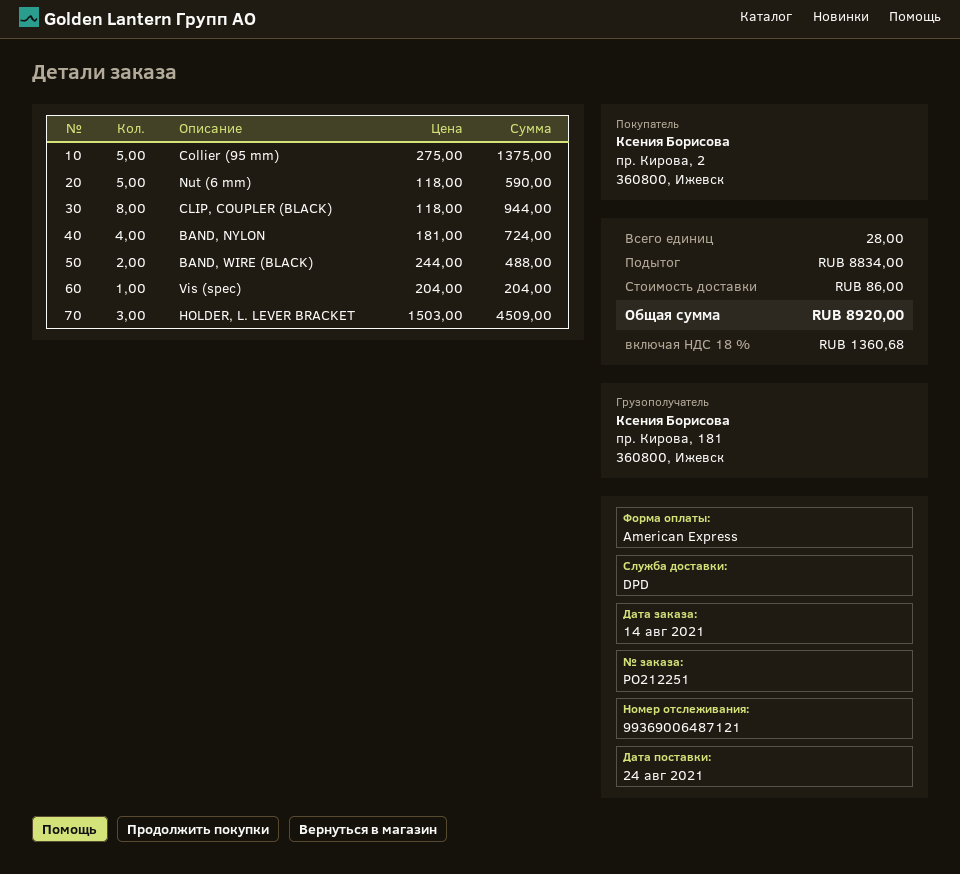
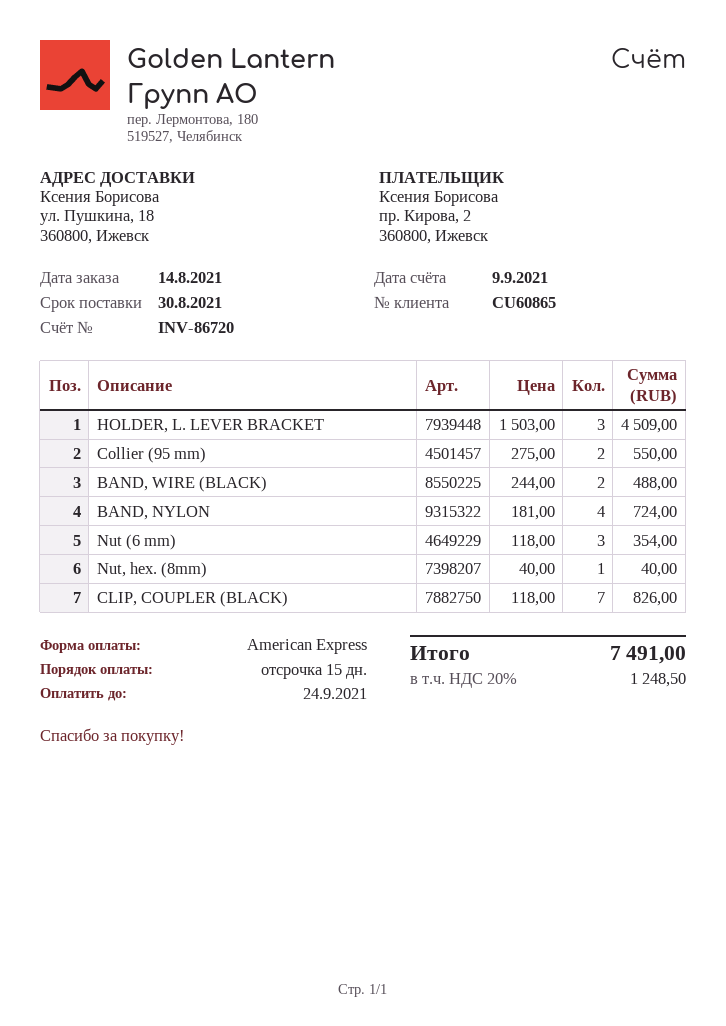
delivery date: 2021-08-24 -> 2021-08-30
ship to: пр. Кирова, 181, 360800, Ижевск -> ул. Пушкина, 18, 360800, Ижевск
Collier (95 mm): 5 x 275.00 = 1375.00 -> 2 x 275.00 = 550.00
Nut (6 mm): 5 x 118.00 = 590.00 -> 3 x 118.00 = 354.00
CLIP, COUPLER (BLACK): 8 x 118.00 = 944.00 -> 7 x 118.00 = 826.00
Vis (spec): 1 x 204.00 = 204.00 -> none
Nut, hex. (8mm): none -> 1 x 40.00 = 40.00
shipping: 86.00 -> none
tax: 18% = 1360.68 -> 20% = 1248.50
total: 8920.00 -> 7491.00

